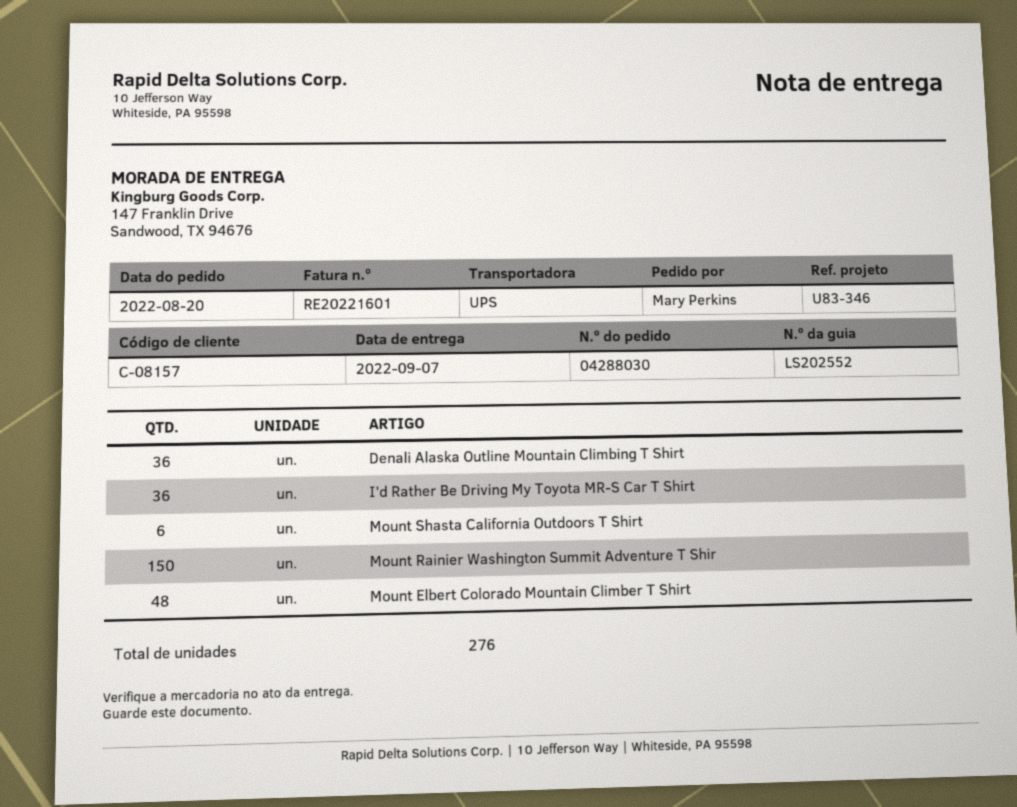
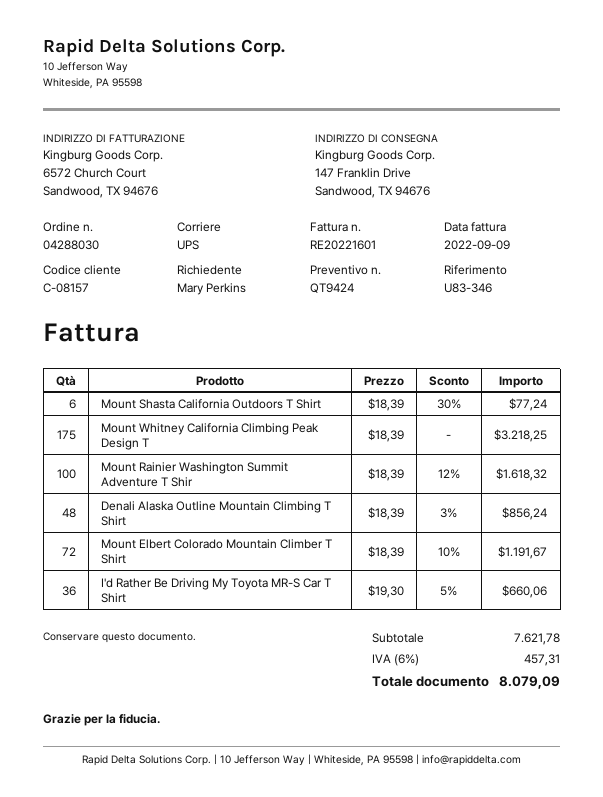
Denali Alaska Outline Mountain Climbing T Shirt: 36 -> 48
Mount Rainier Washington Summit Adventure T Shir: 150 -> 100
Mount Elbert Colorado Mountain Climber T Shirt: 48 -> 72
Mount Whitney California Climbing Peak Design T: none -> 175

